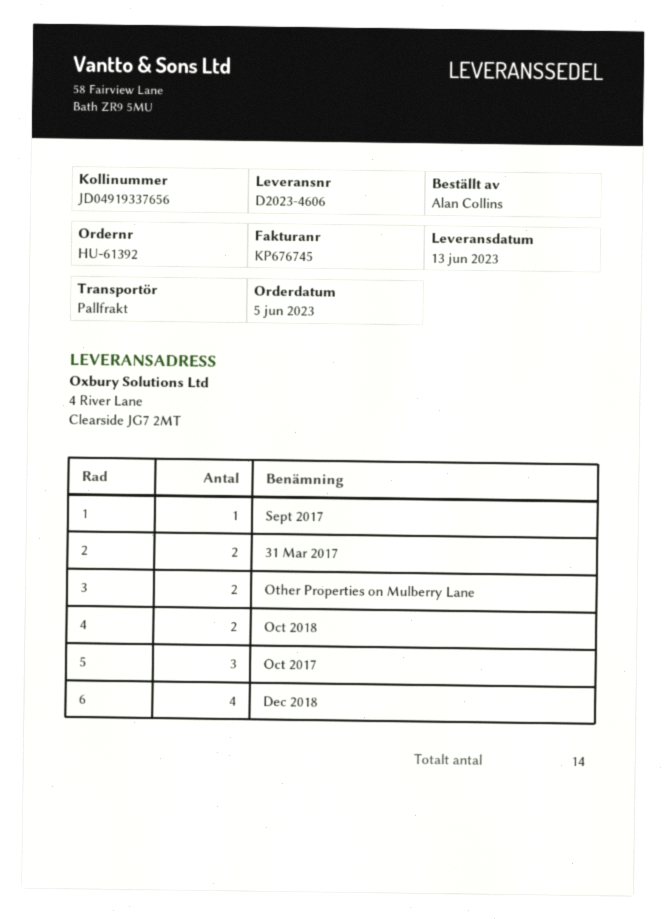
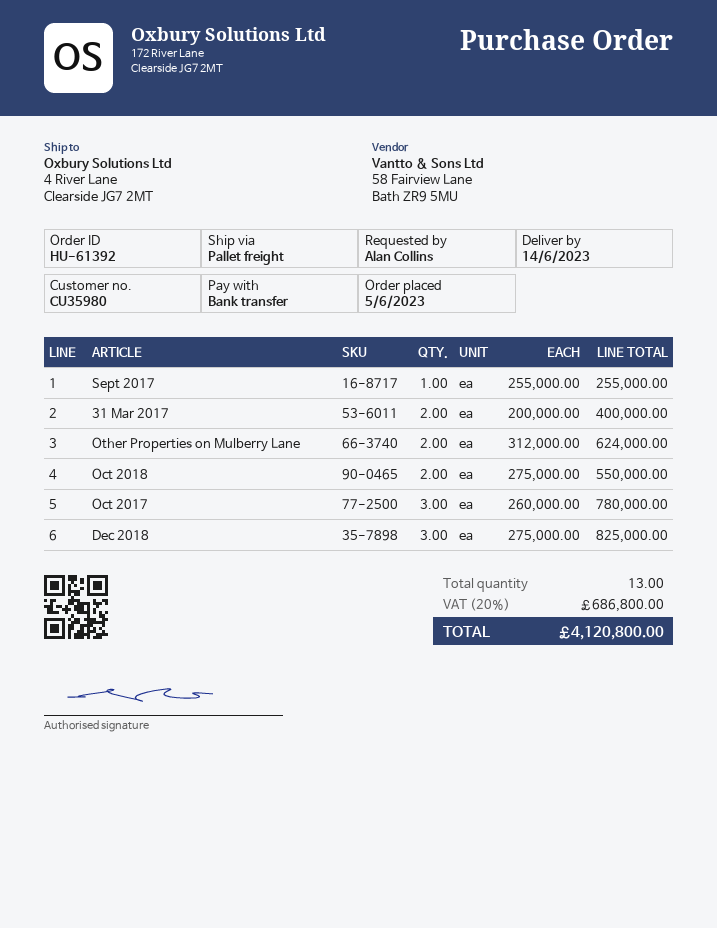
delivery date: 2023-06-13 -> 2023-06-14
Dec 2018: 4 -> 3
total quantity: 14 -> 13

